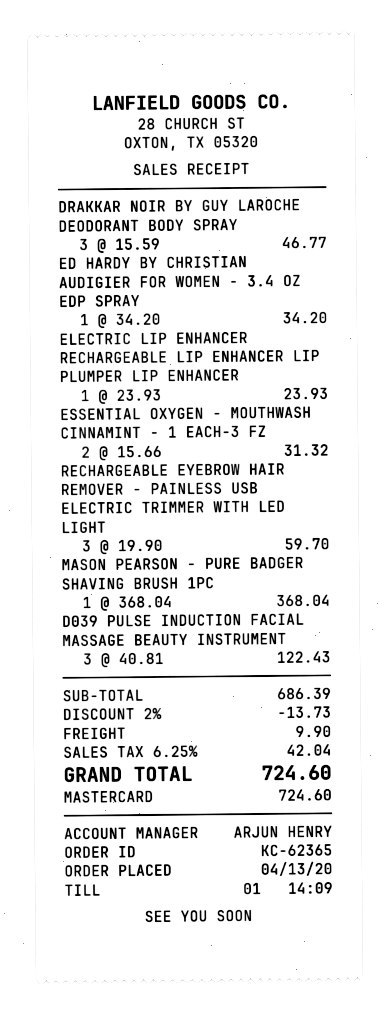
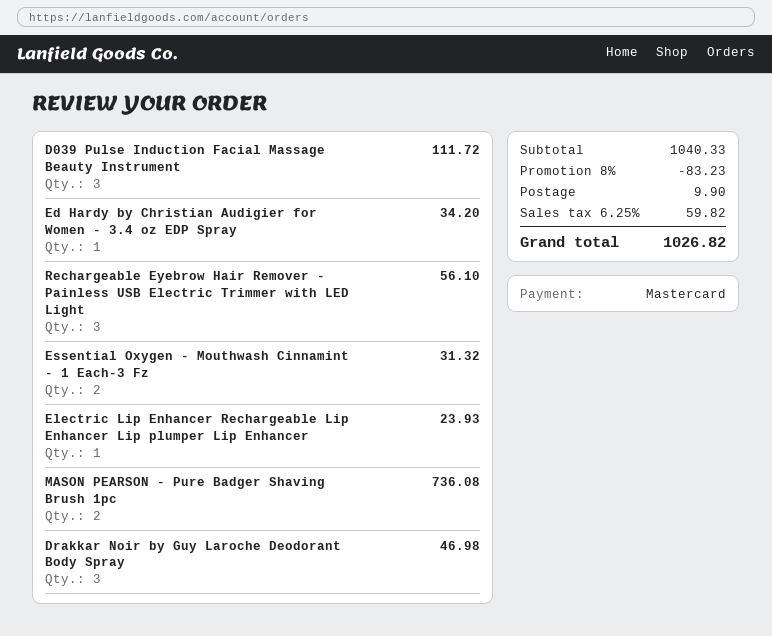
DRAKKAR NOIR BY GUY LAROCHE DEODORANT BODY SPRAY: 3 for 46.77 -> 3 for 46.98
RECHARGEABLE EYEBROW HAIR REMOVER - PAINLESS USB ELECTRIC TRIMMER WITH LED LIGHT: 3 for 59.70 -> 3 for 56.10
MASON PEARSON - PURE BADGER SHAVING BRUSH 1PC: 1 for 368.04 -> 2 for 736.08
D039 PULSE INDUCTION FACIAL MASSAGE BEAUTY INSTRUMENT: 3 for 122.43 -> 3 for 111.72
subtotal: 686.39 -> 1040.33
discount: 2% = 13.73 -> 8% = 83.23
tax: 6.25% = 42.04 -> 6.25% = 59.82
total: 724.60 -> 1026.82

